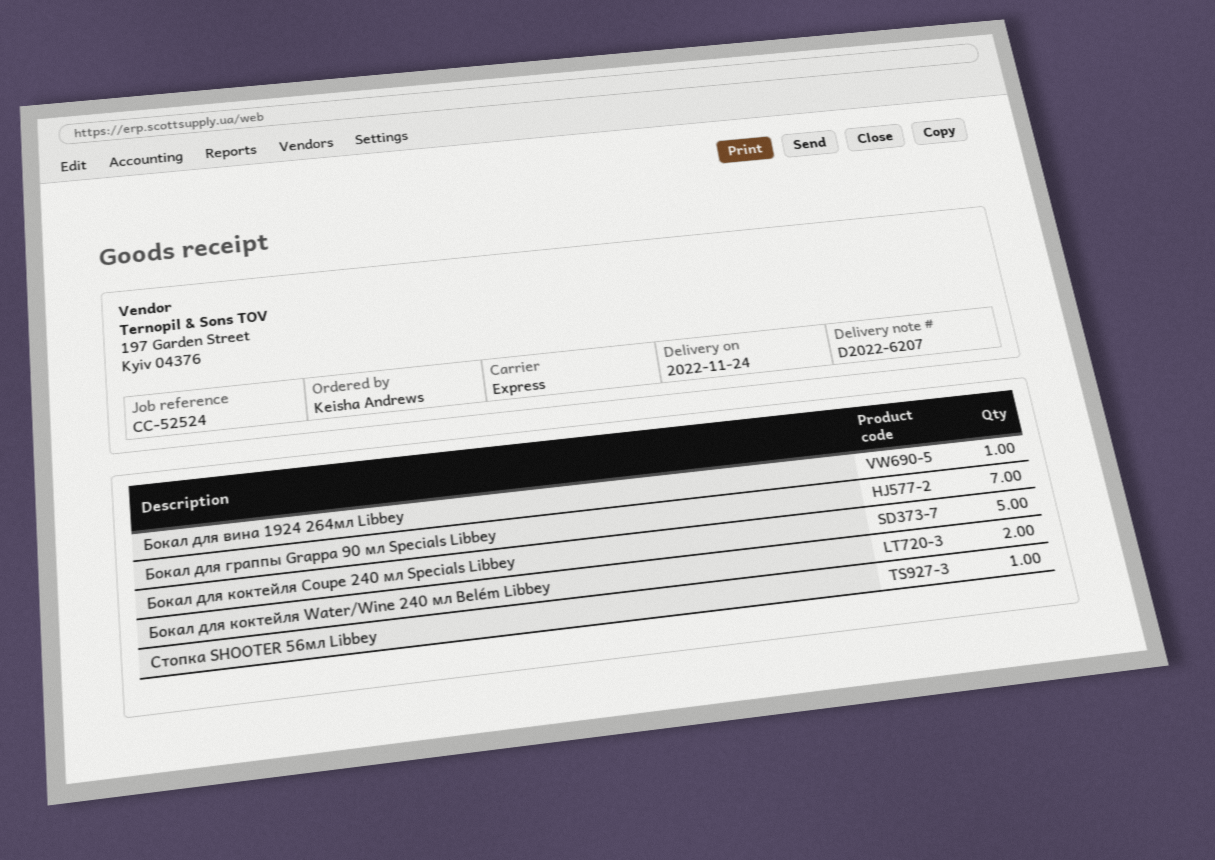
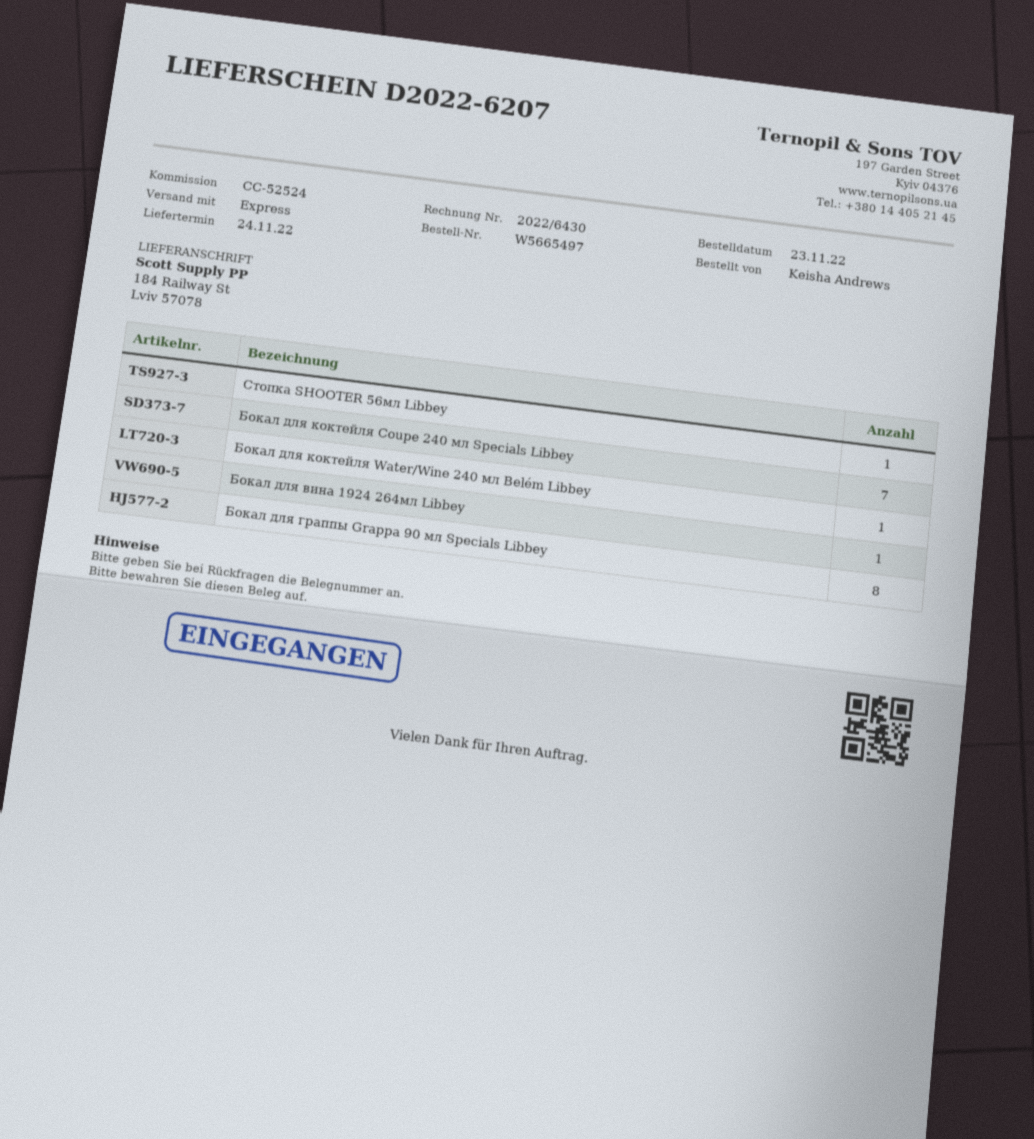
Бокал для граппы Grappa 90 мл Specials Libbey: 7 -> 8
Бокал для коктейля Coupe 240 мл Specials Libbey: 5 -> 7
Бокал для коктейля Water/Wine 240 мл Belém Libbey: 2 -> 1

